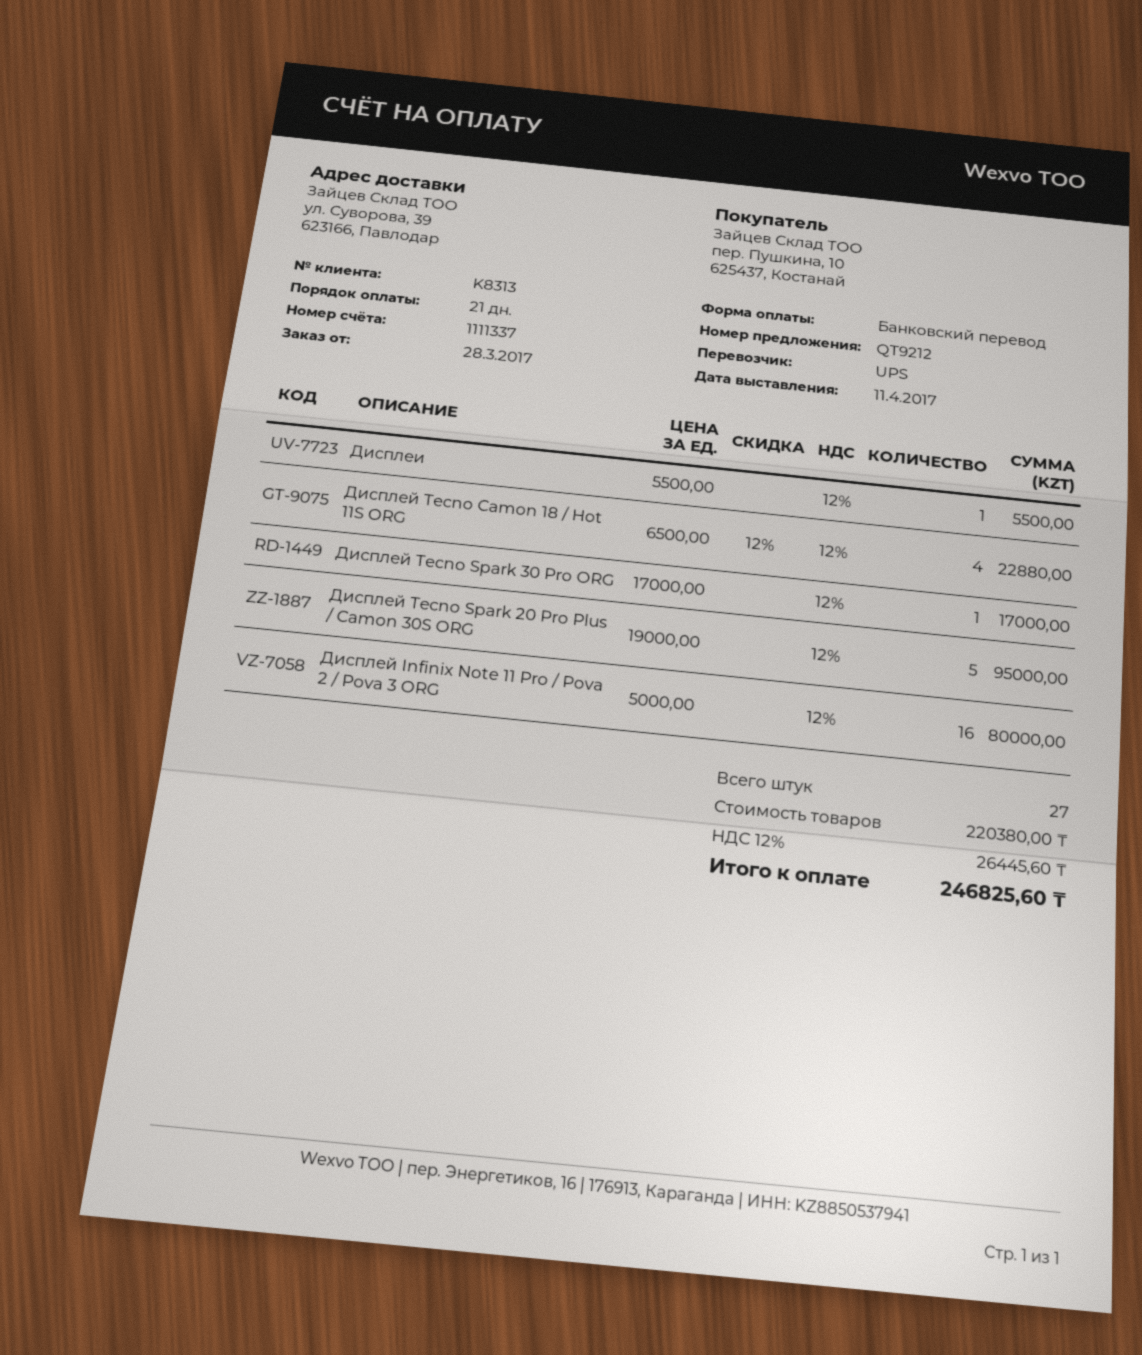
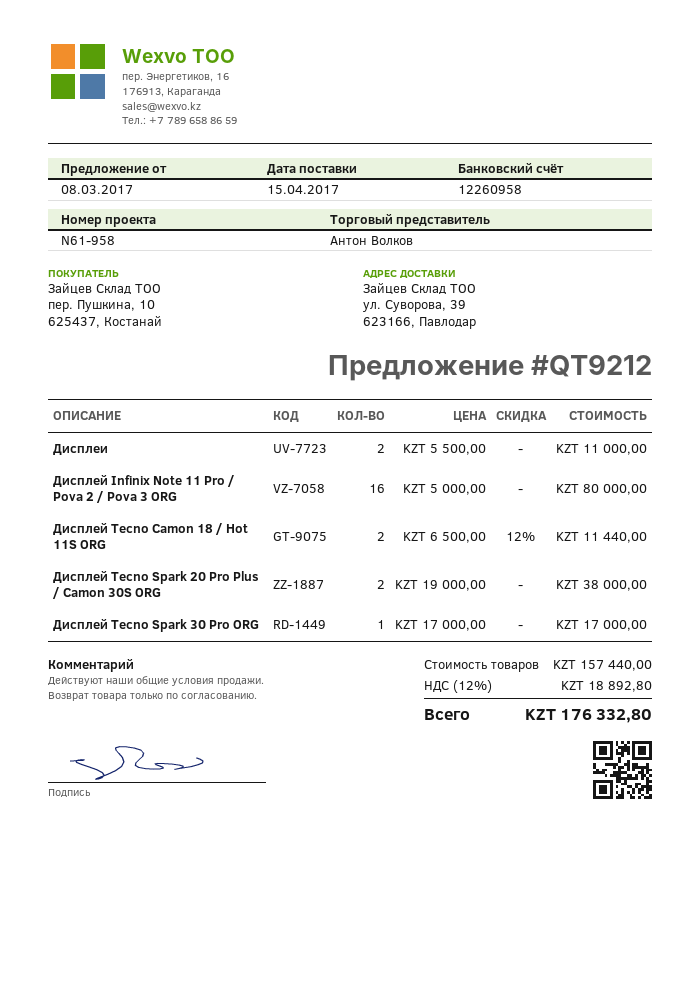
Дисплеи: 1 x 5500.00 = 5500.00 -> 2 x 5500.00 = 11000.00
Дисплей Tecno Camon 18 / Hot 11S ORG: 4 x 6500.00 - 12% = 22880.00 -> 2 x 6500.00 - 12% = 11440.00
Дисплей Tecno Spark 20 Pro Plus / Camon 30S ORG: 5 x 19000.00 = 95000.00 -> 2 x 19000.00 = 38000.00
subtotal: 220380.00 -> 157440.00
tax: 12% = 26445.60 -> 12% = 18892.80
total: 246825.60 -> 176332.80

